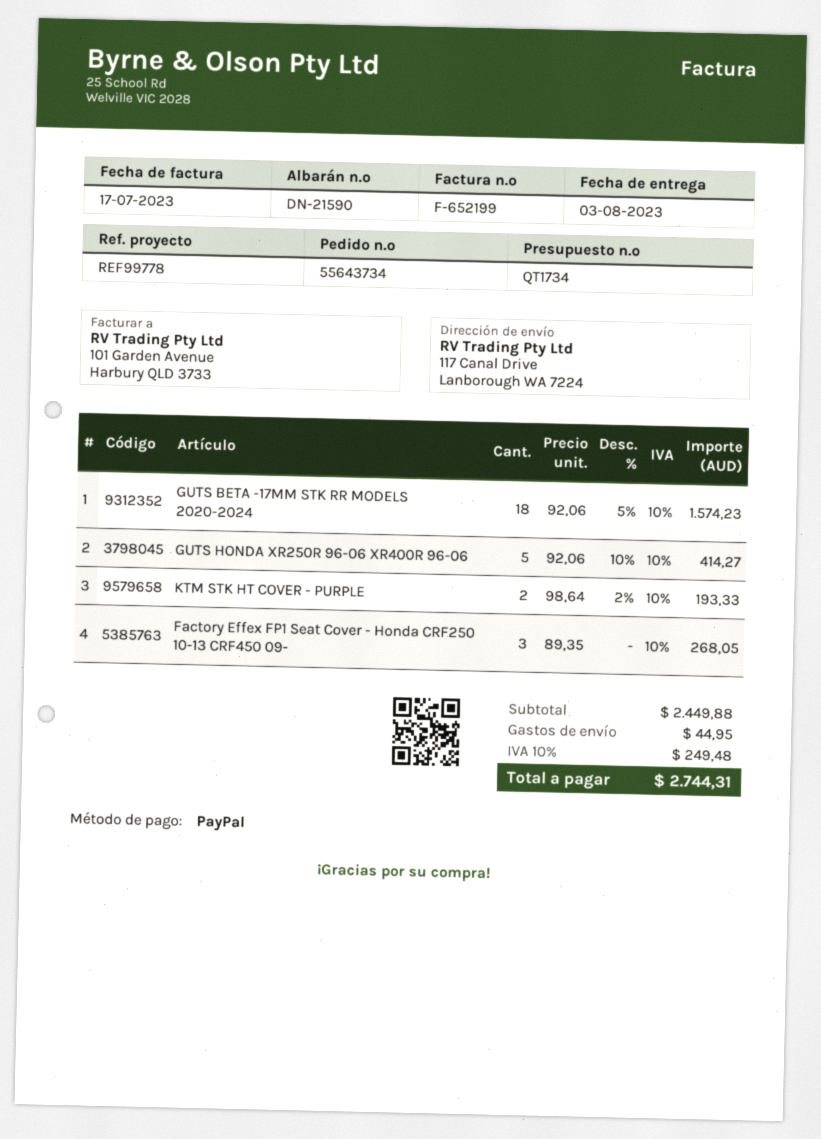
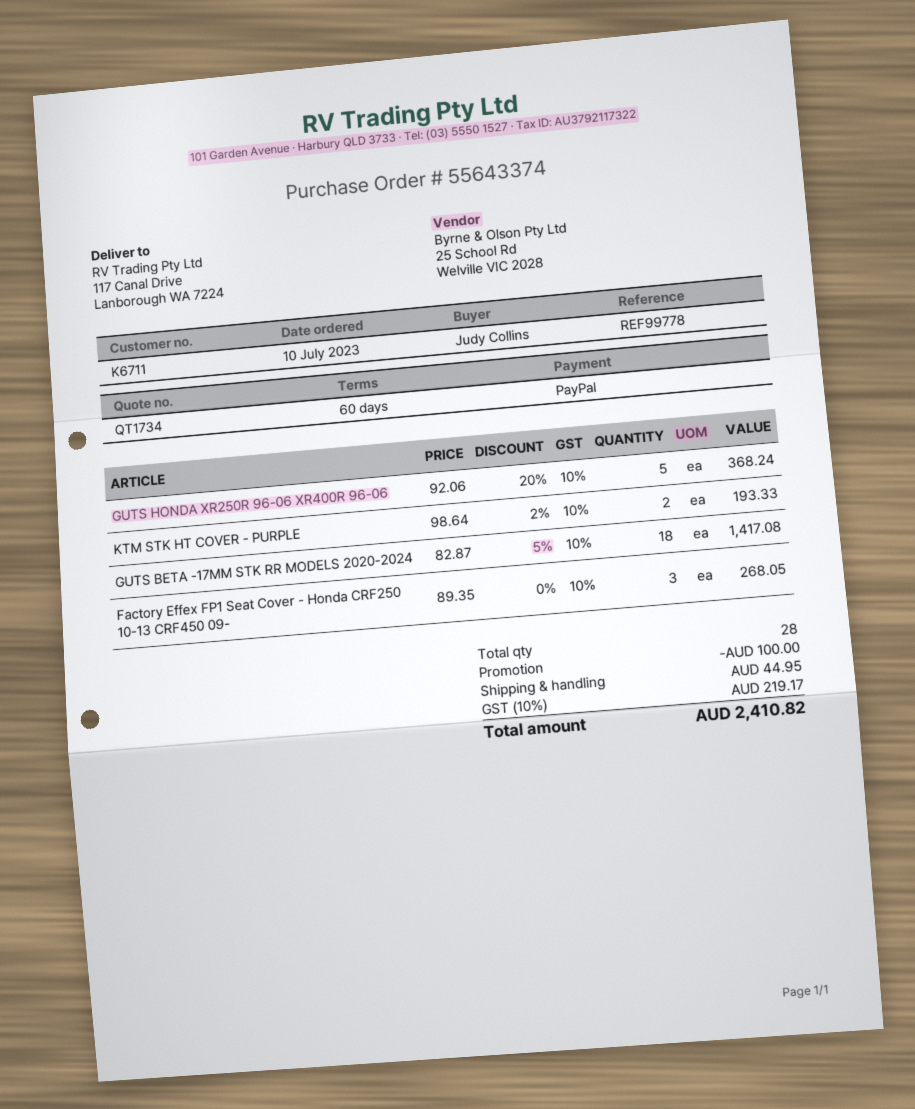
order number: 55643734 -> 55643374
GUTS BETA -17MM STK RR MODELS 2020-2024: 18 x 92.06 - 5% = 1574.23 -> 18 x 82.87 - 5% = 1417.08
GUTS HONDA XR250R 96-06 XR400R 96-06: 5 x 92.06 - 10% = 414.27 -> 5 x 92.06 - 20% = 368.24
discount: none -> 100.00
tax: 10% = 249.48 -> 10% = 219.17
total: 2744.31 -> 2410.82

